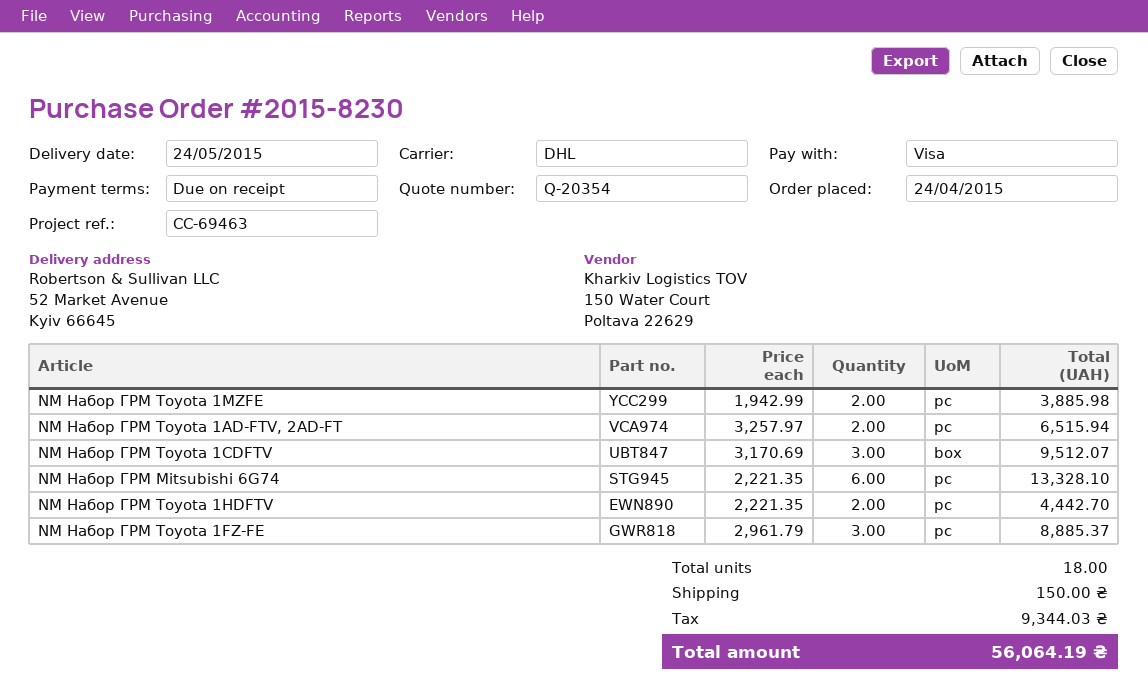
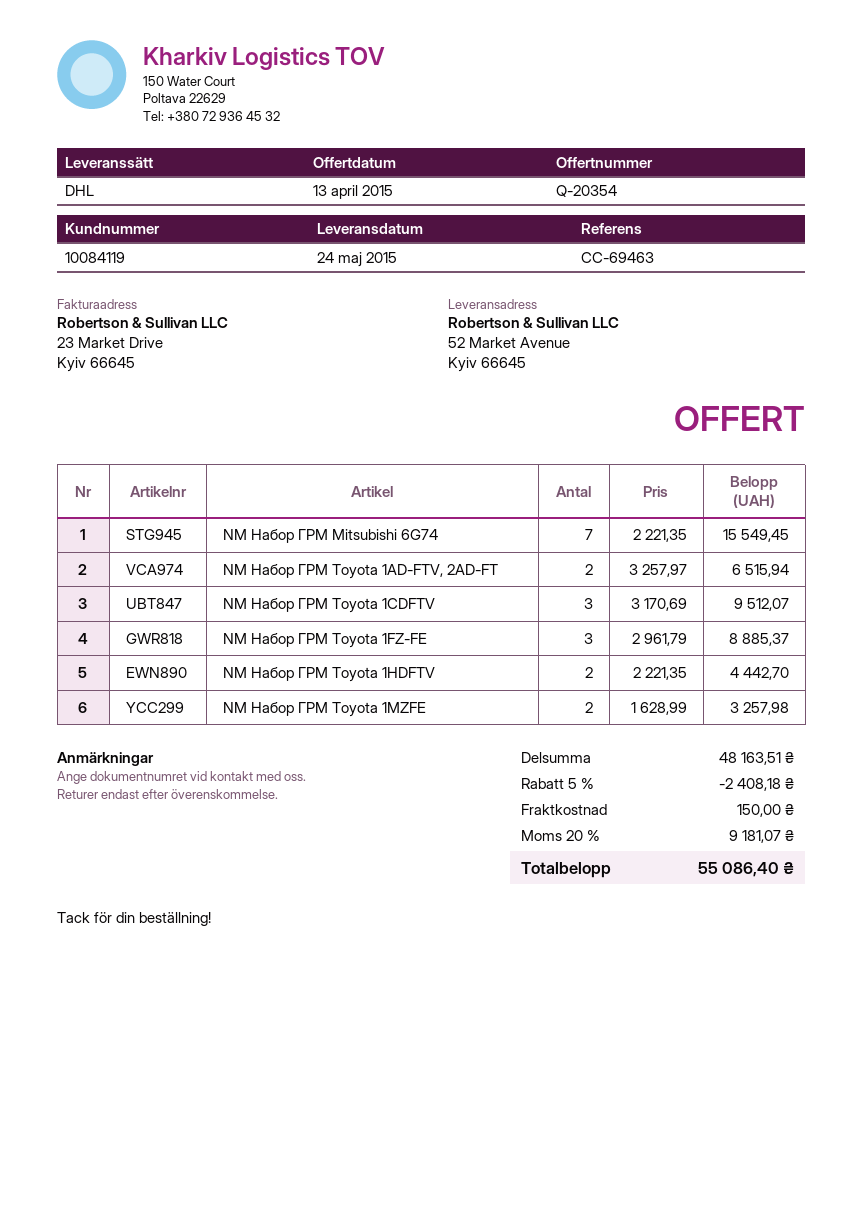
NM Набор ГРМ Toyota 1MZFE: 2 x 1942.99 = 3885.98 -> 2 x 1628.99 = 3257.98
NM Набор ГРМ Mitsubishi 6G74: 6 x 2221.35 = 13328.10 -> 7 x 2221.35 = 15549.45
discount: none -> 5% = 2408.18
tax: 9344.03 -> 9181.07
total: 56064.19 -> 55086.40

